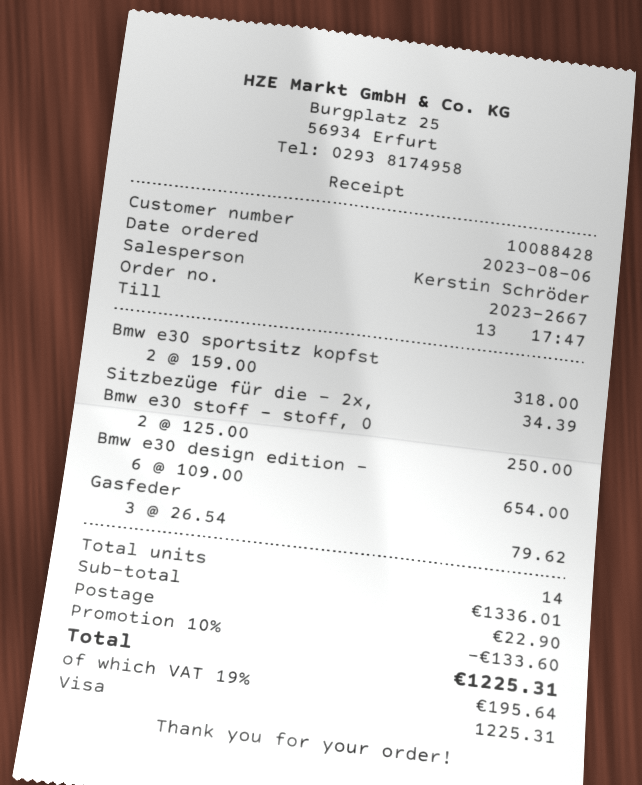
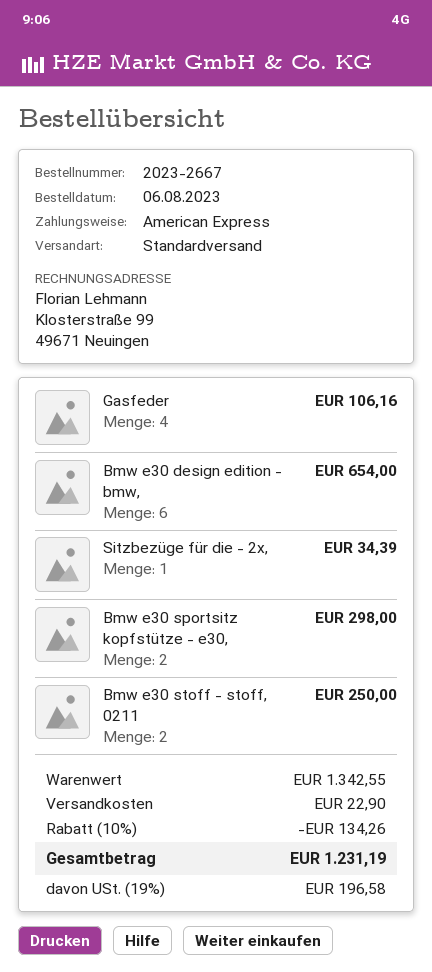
payment method: Visa -> American Express
Bmw e30 sportsitz kopfst: 2 for 318.00 -> 2 for 298.00
Gasfeder: 3 for 79.62 -> 4 for 106.16
subtotal: 1336.01 -> 1342.55
discount: 10% = 133.60 -> 10% = 134.26
tax: 19% = 195.64 -> 19% = 196.58
total: 1225.31 -> 1231.19

